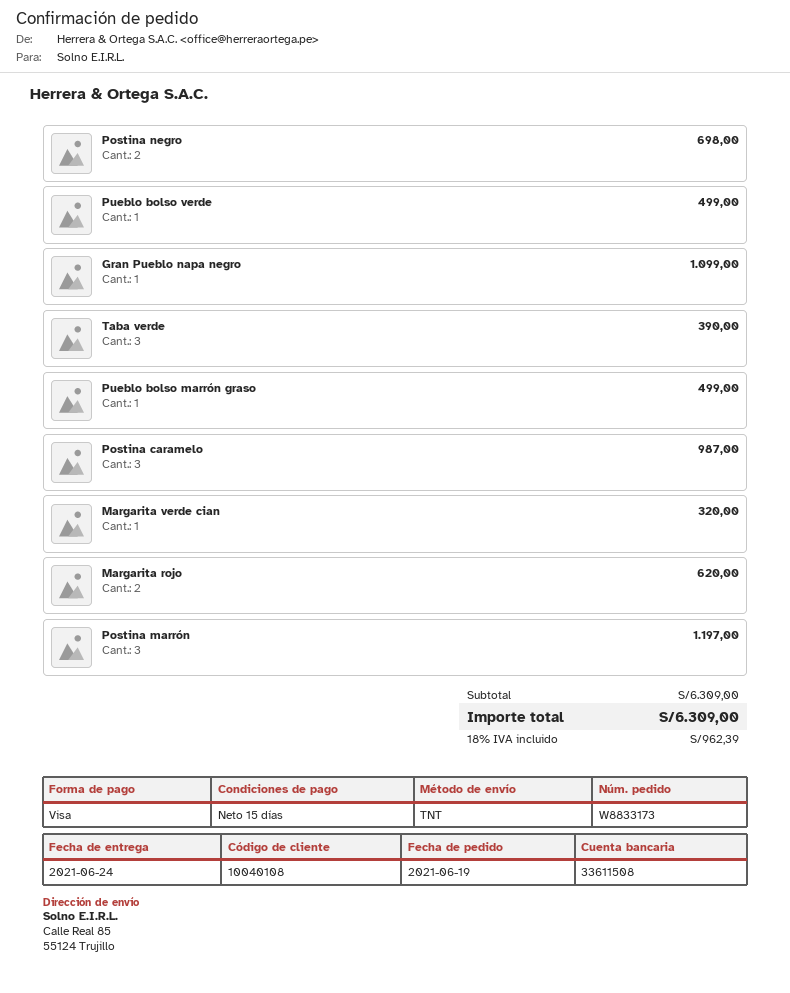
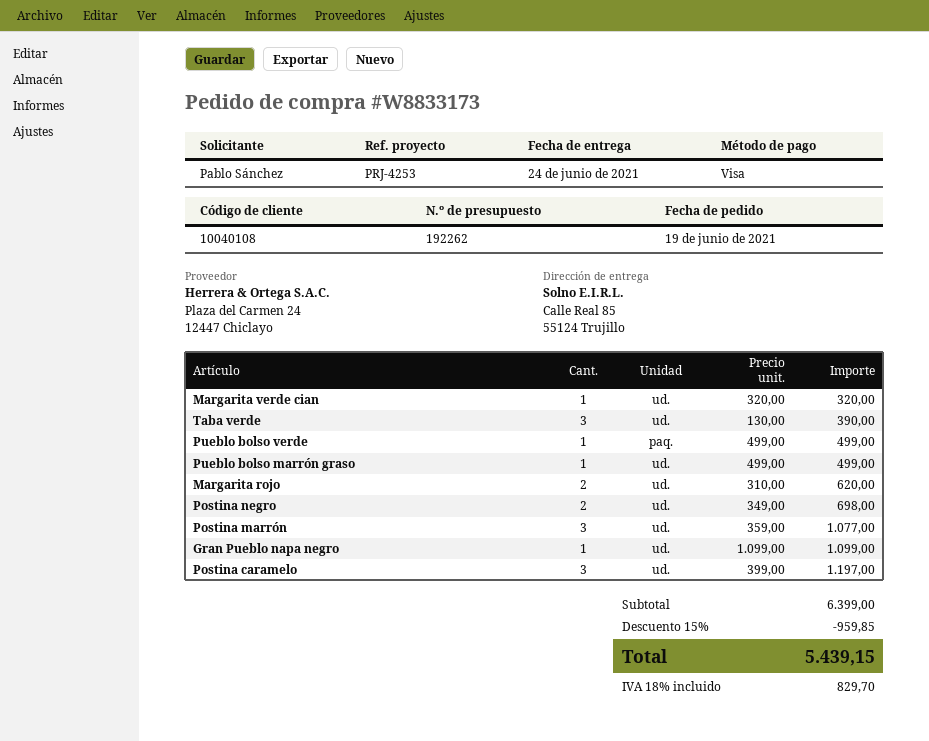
Postina caramelo: 3 for 987.00 -> 3 for 1197.00
Postina marrón: 3 for 1197.00 -> 3 for 1077.00
subtotal: 6309.00 -> 6399.00
discount: none -> 15% = 959.85
tax: 18% = 962.39 -> 18% = 829.70
total: 6309.00 -> 5439.15

